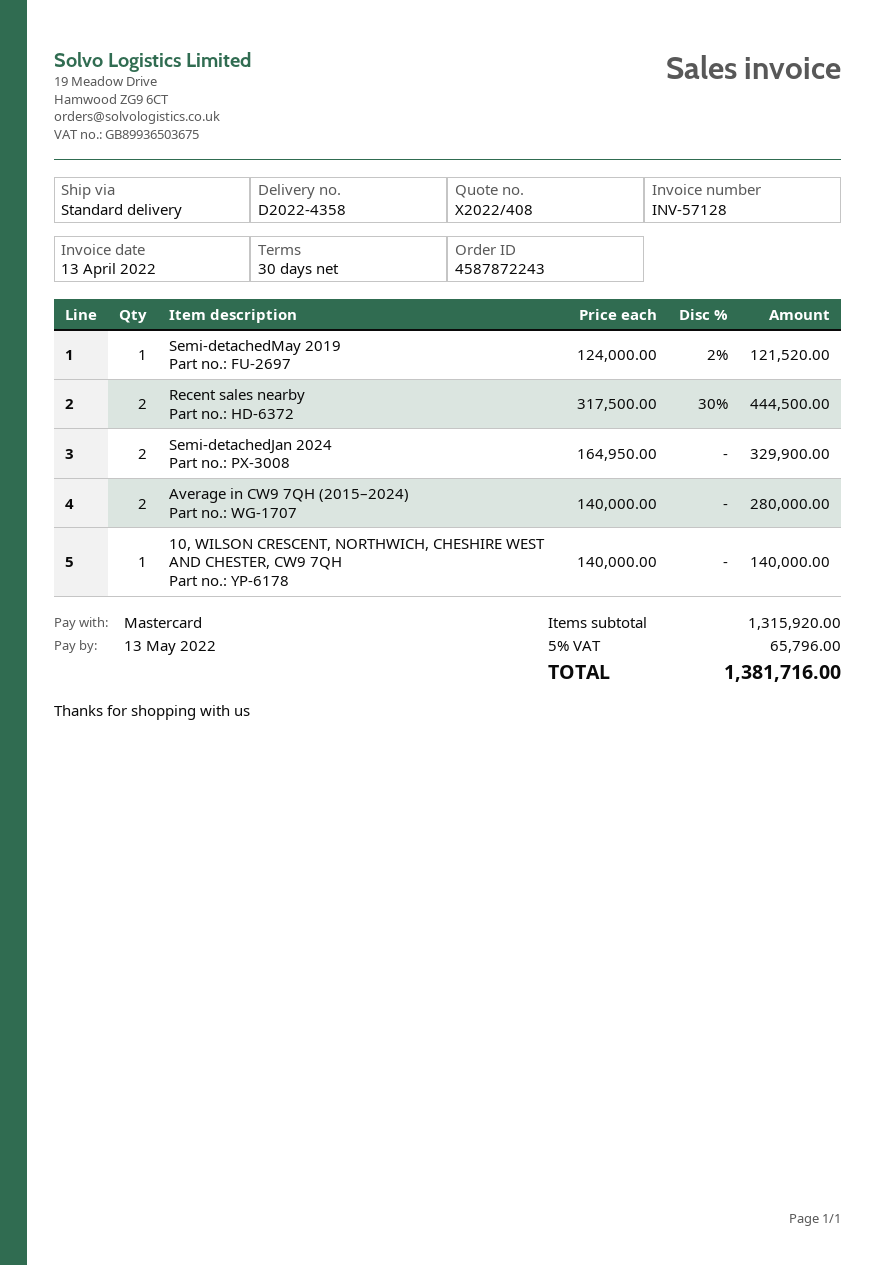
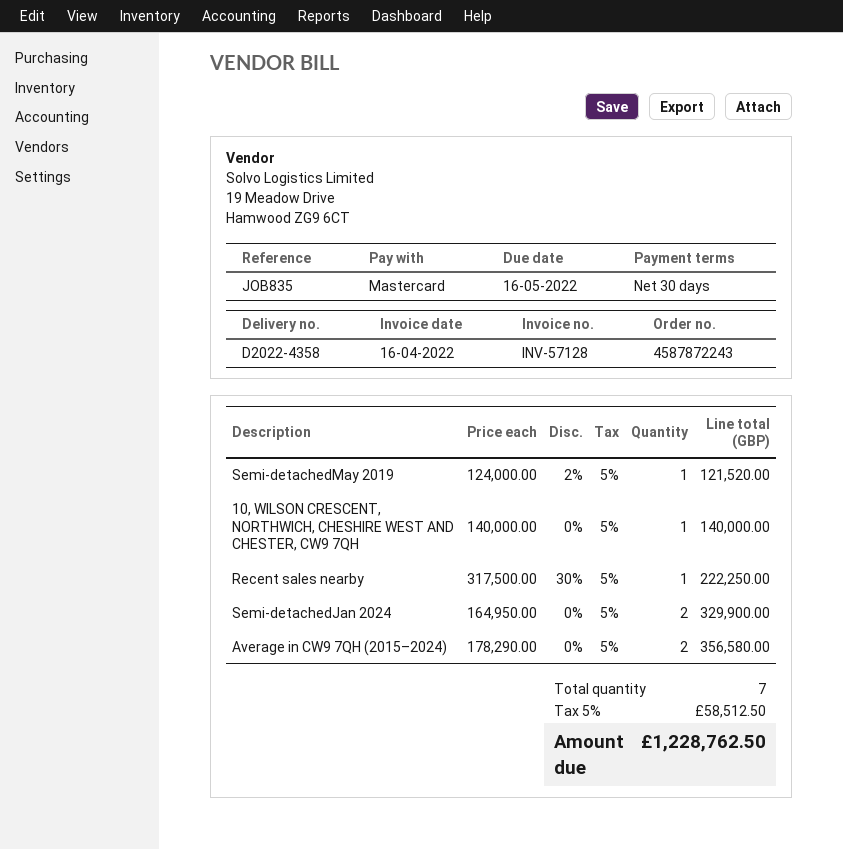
invoice date: 2022-04-13 -> 2022-04-16
due date: 2022-05-13 -> 2022-05-16
Recent sales nearby: 2 x 317500.00 - 30% = 444500.00 -> 1 x 317500.00 - 30% = 222250.00
Average in CW9 7QH (2015–2024): 2 x 140000.00 = 280000.00 -> 2 x 178290.00 = 356580.00
tax: 5% = 65796.00 -> 5% = 58512.50
total: 1381716.00 -> 1228762.50

